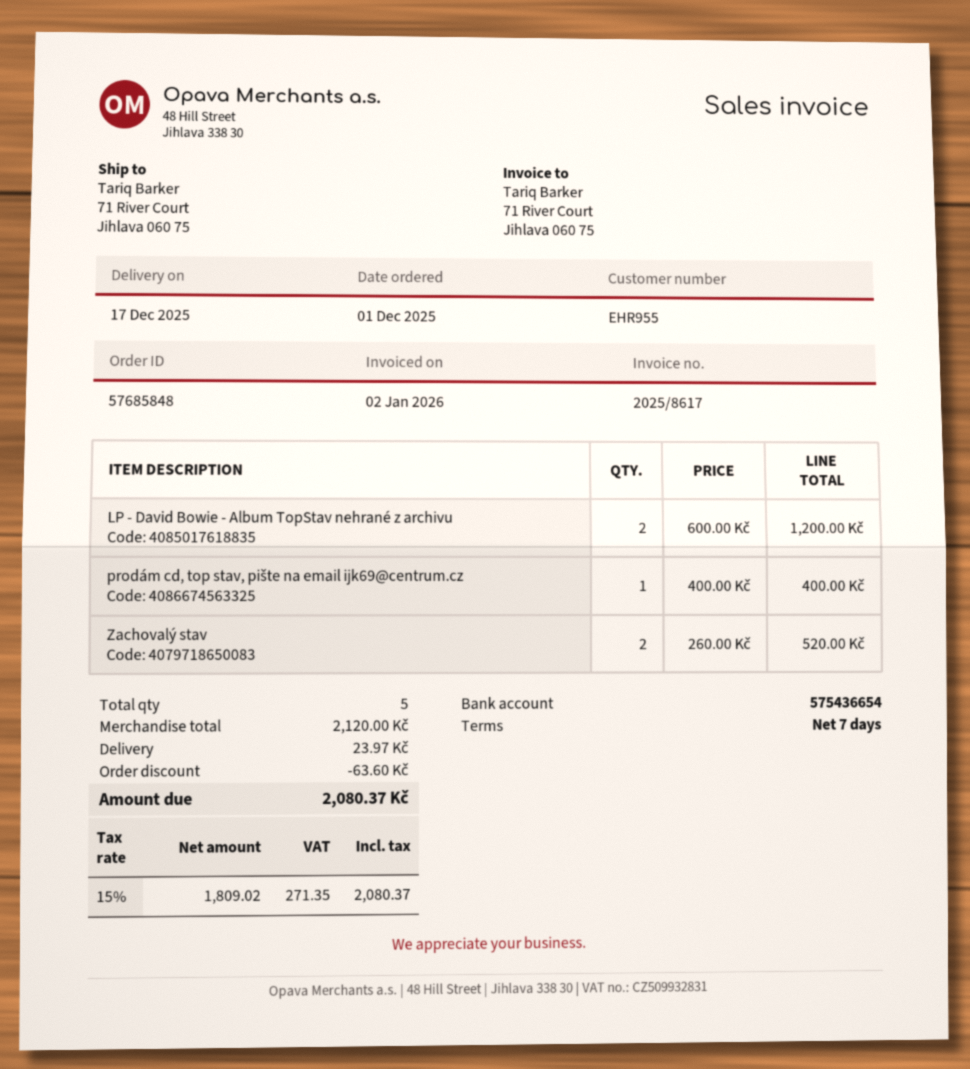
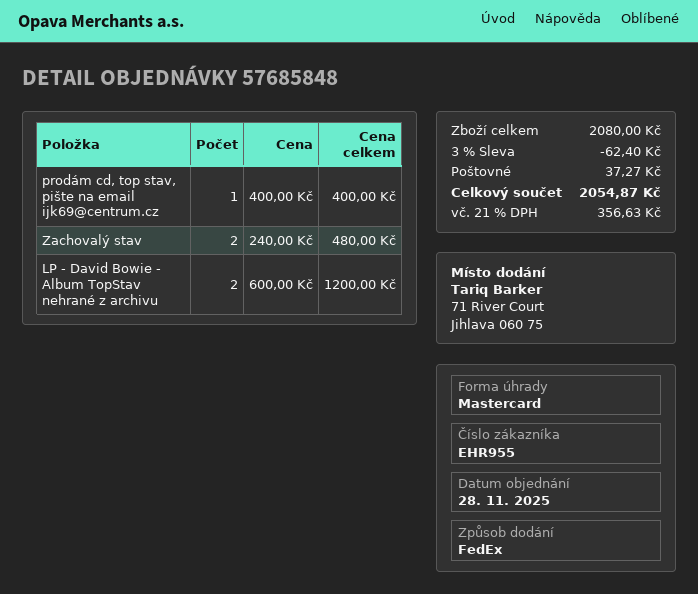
order date: 2025-12-01 -> 2025-11-28
Zachovalý stav: 2 x 260.00 = 520.00 -> 2 x 240.00 = 480.00
subtotal: 2120.00 -> 2080.00
discount: 63.60 -> 62.40
shipping: 23.97 -> 37.27
tax: 15% = 271.35 -> 21% = 356.63
total: 2080.37 -> 2054.87

